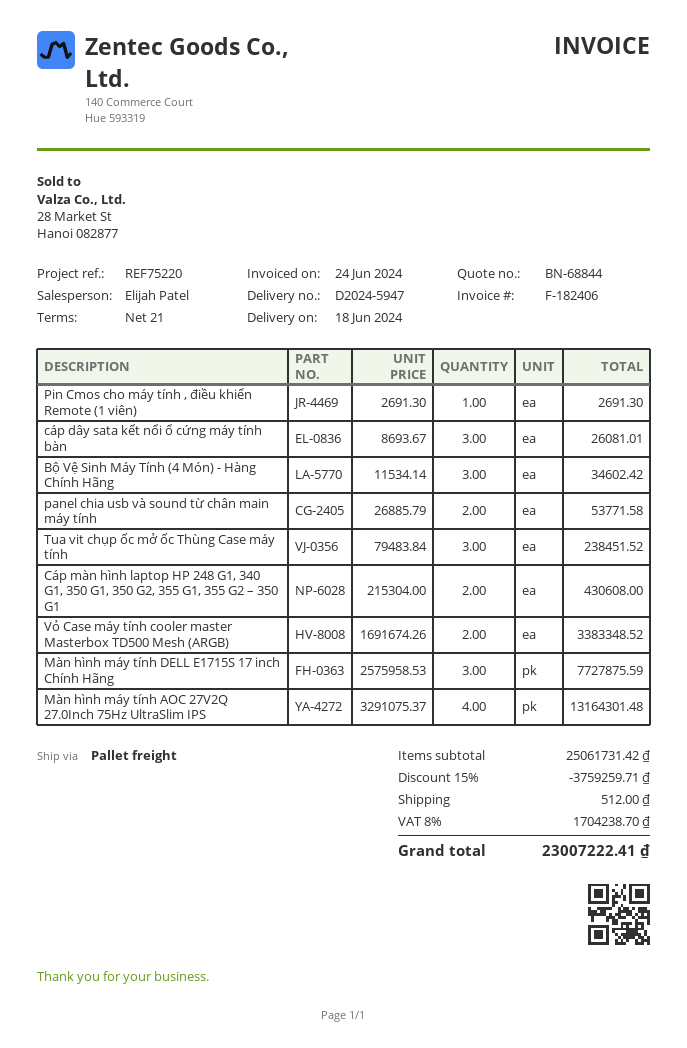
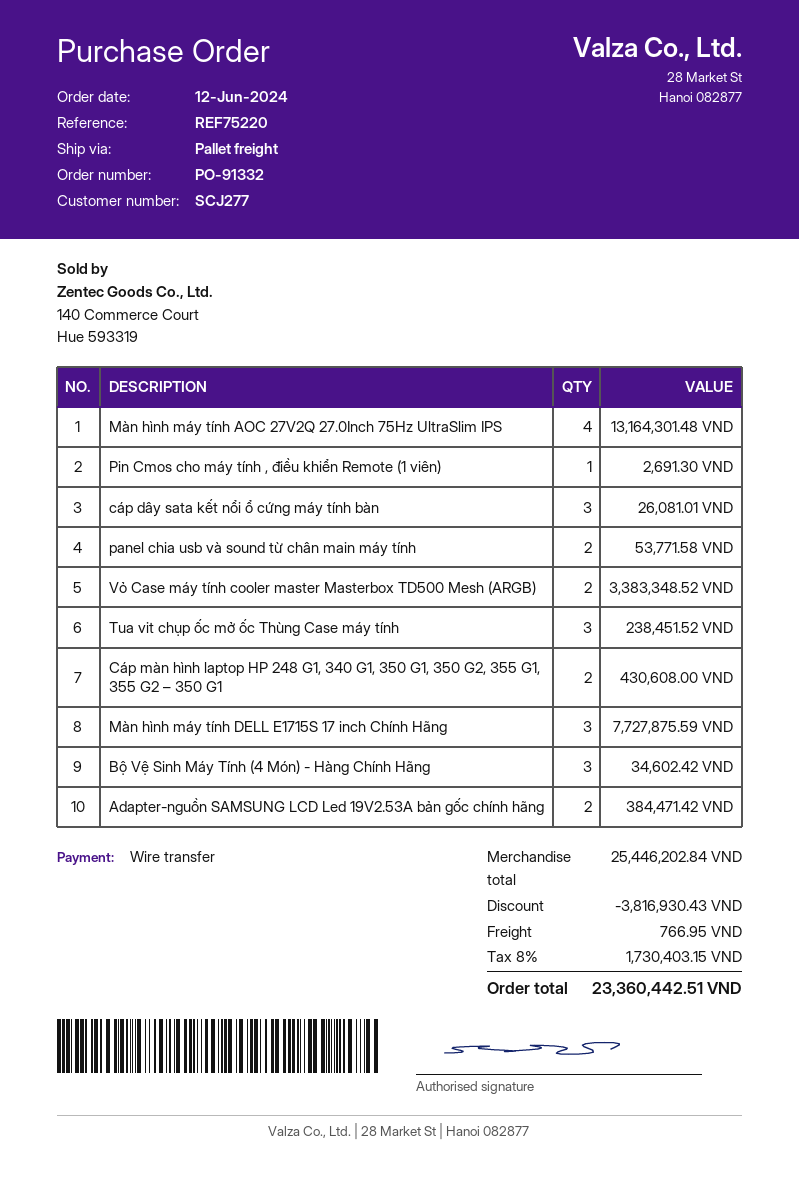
Adapter-nguồn SAMSUNG LCD Led 19V2.53A bản gốc chính hãng: none -> 2 for 384471.42
subtotal: 25061731.42 -> 25446202.84
discount: 3759259.71 -> 3816930.43
shipping: 512.00 -> 766.95
tax: 8% = 1704238.70 -> 8% = 1730403.15
total: 23007222.41 -> 23360442.51

